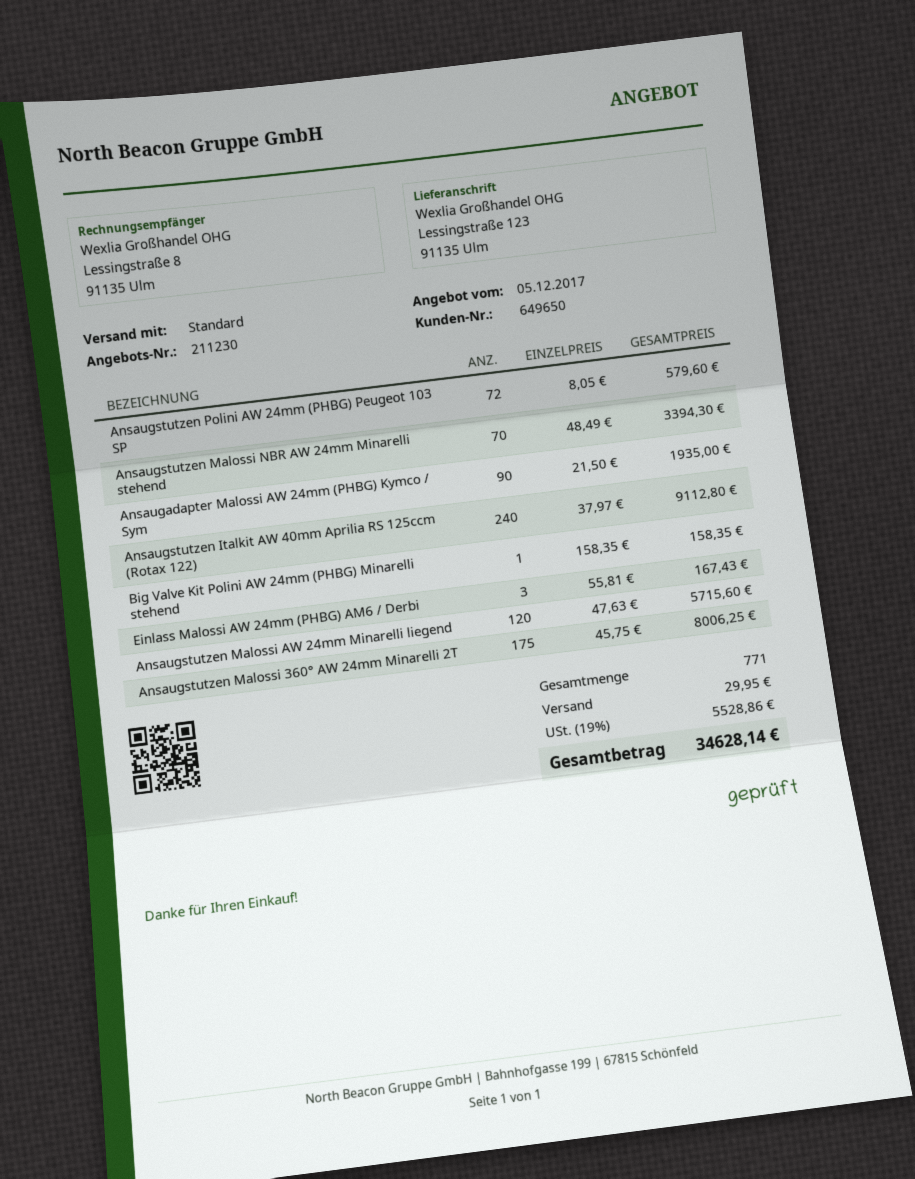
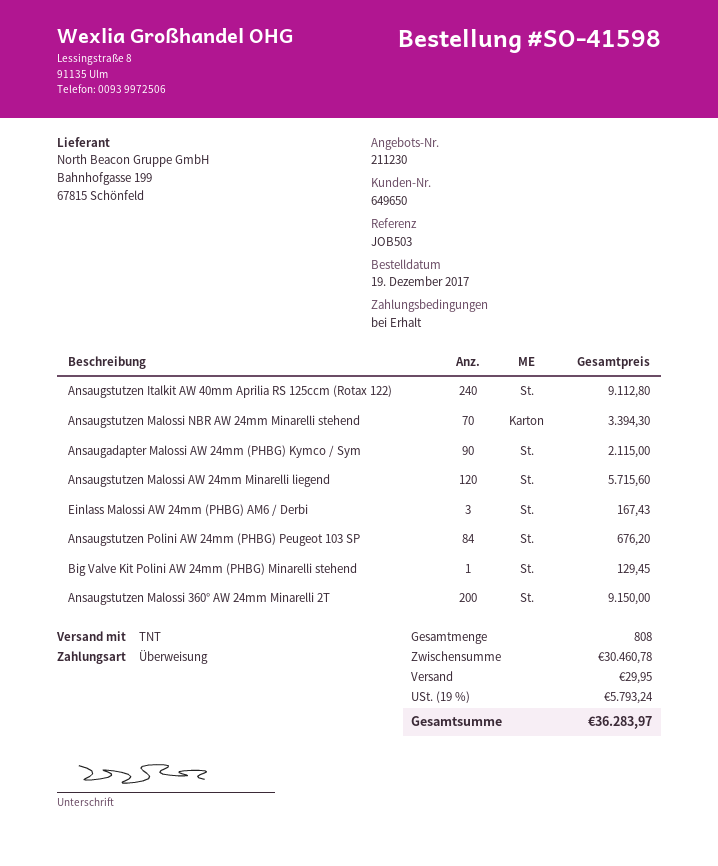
shipping method: standard -> TNT
Ansaugstutzen Polini AW 24mm (PHBG) Peugeot 103 SP: 72 for 579.60 -> 84 for 676.20
Ansaugadapter Malossi AW 24mm (PHBG) Kymco / Sym: 90 for 1935.00 -> 90 for 2115.00
Big Valve Kit Polini AW 24mm (PHBG) Minarelli stehend: 1 for 158.35 -> 1 for 129.45
Ansaugstutzen Malossi 360° AW 24mm Minarelli 2T: 175 for 8006.25 -> 200 for 9150.00
total quantity: 771 -> 808
tax: 19% = 5528.86 -> 19% = 5793.24
total: 34628.14 -> 36283.97

